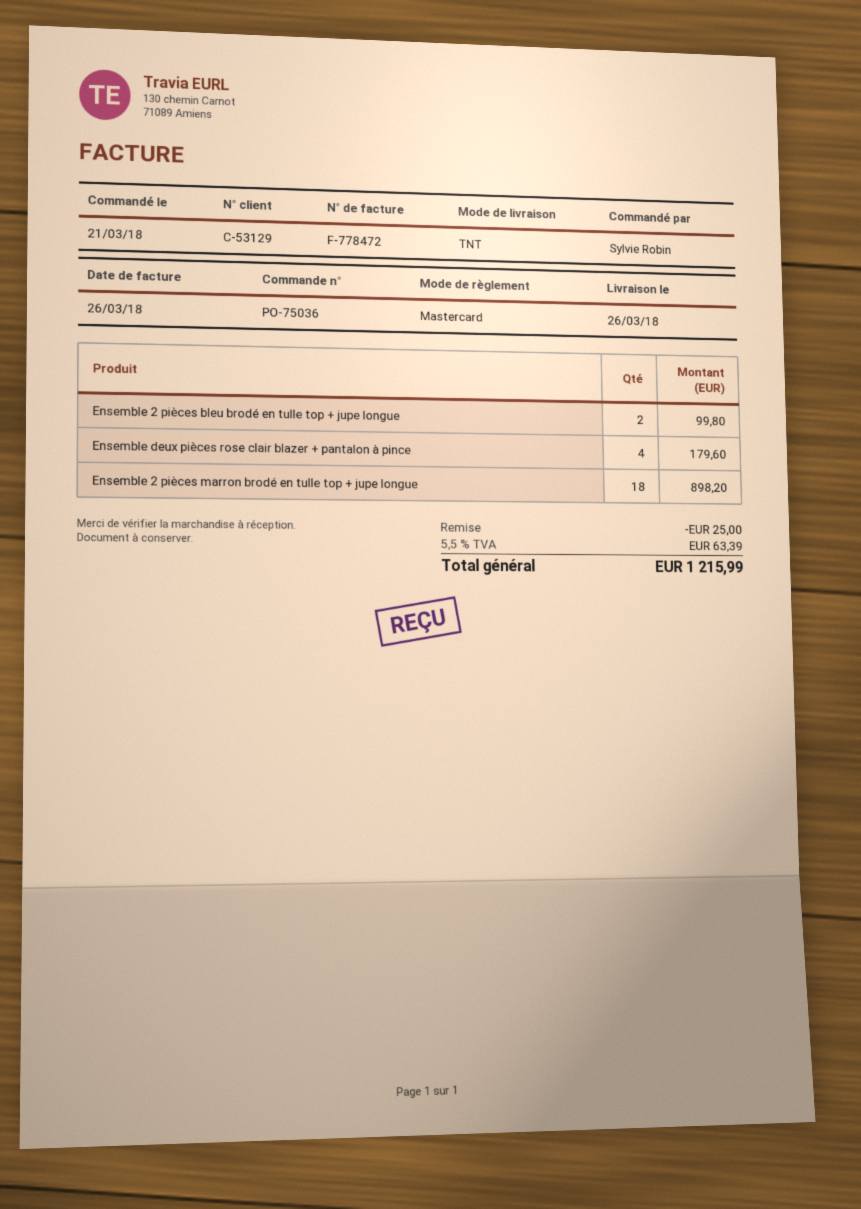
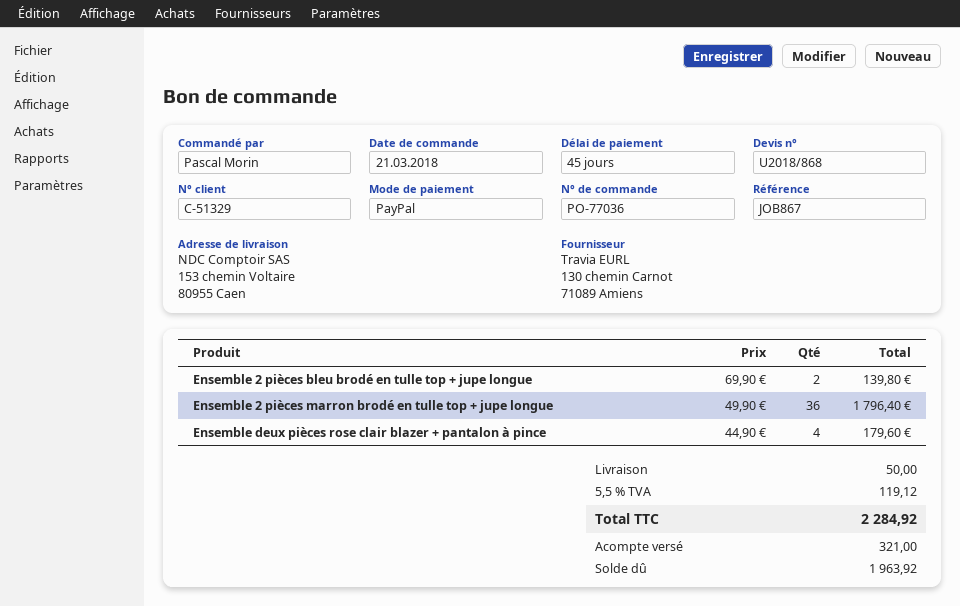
order number: PO-75036 -> PO-77036
customer number: C-53129 -> C-51329
ordered by: Sylvie Robin -> Pascal Morin
payment method: Mastercard -> PayPal
Ensemble 2 pièces bleu brodé en tulle top + jupe longue: 2 for 99.80 -> 2 for 139.80
Ensemble 2 pièces marron brodé en tulle top + jupe longue: 18 for 898.20 -> 36 for 1796.40
discount: 25.00 -> none
shipping: none -> 50.00
tax: 5.5% = 63.39 -> 5.5% = 119.12
total: 1215.99 -> 2284.92

